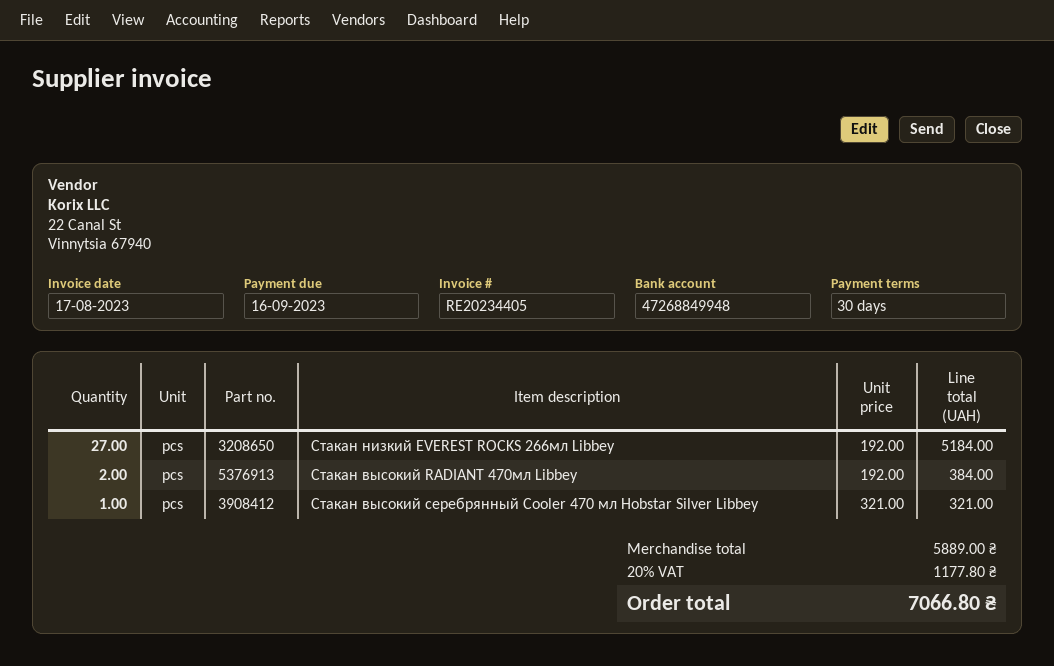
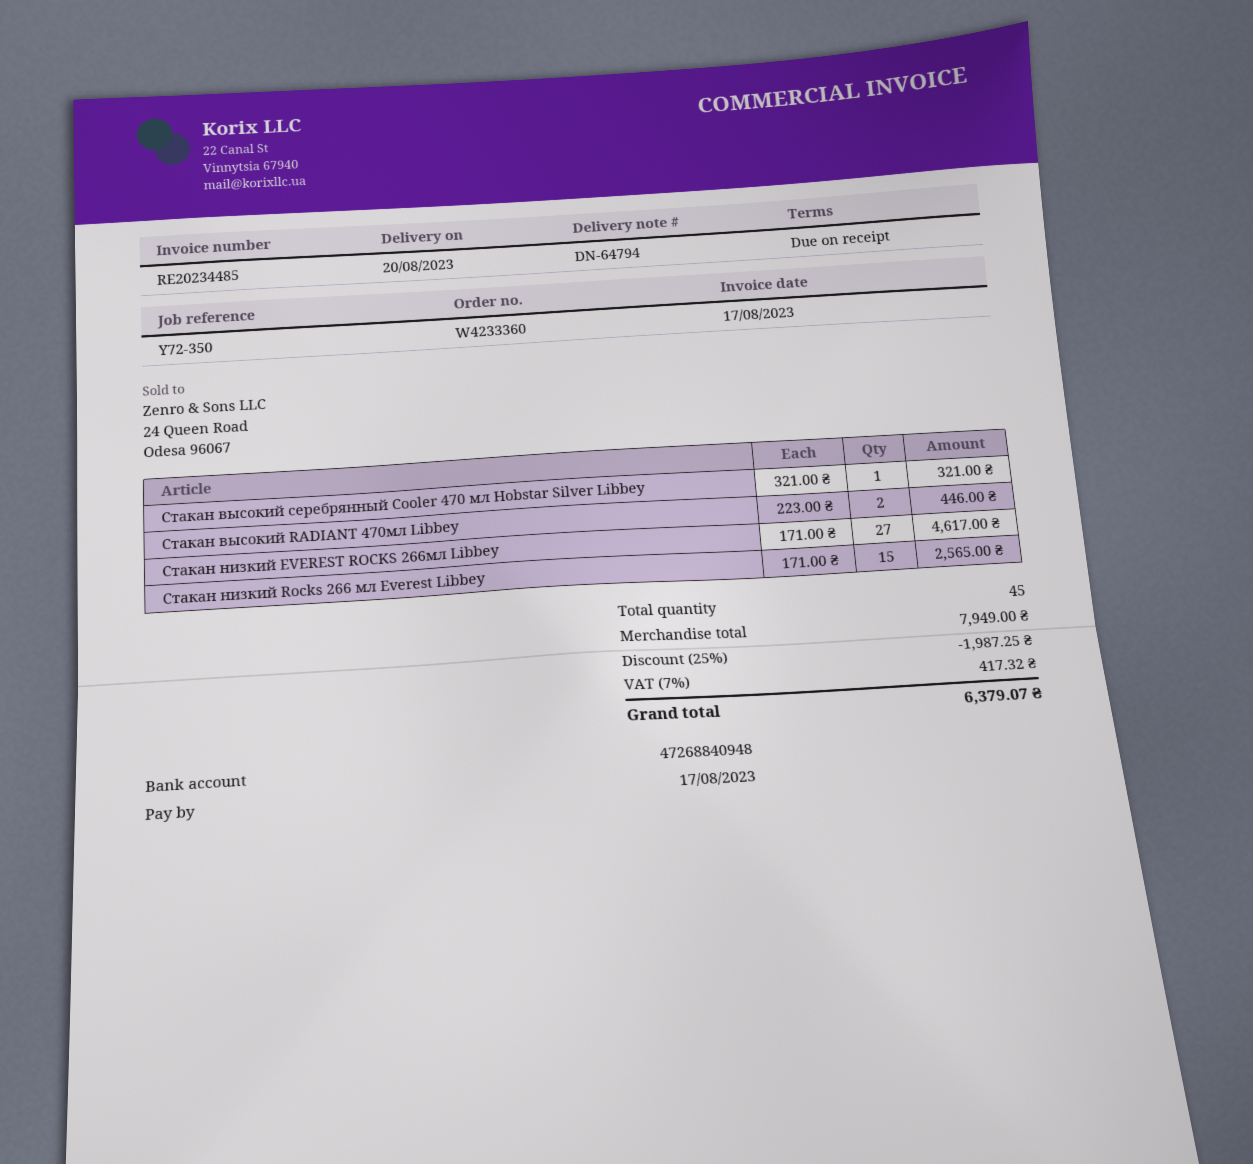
invoice number: RE20234405 -> RE20234485
payment terms: 30 days -> on receipt
due date: 2023-09-16 -> 2023-08-17
bank account: 47268849948 -> 47268840948
Стакан низкий EVEREST ROCKS 266мл Libbey: 27 x 192.00 = 5184.00 -> 27 x 171.00 = 4617.00
Стакан высокий RADIANT 470мл Libbey: 2 x 192.00 = 384.00 -> 2 x 223.00 = 446.00
Стакан низкий Rocks 266 мл Everest Libbey: none -> 15 x 171.00 = 2565.00
subtotal: 5889.00 -> 7949.00
discount: none -> 25% = 1987.25
tax: 20% = 1177.80 -> 7% = 417.32
total: 7066.80 -> 6379.07

